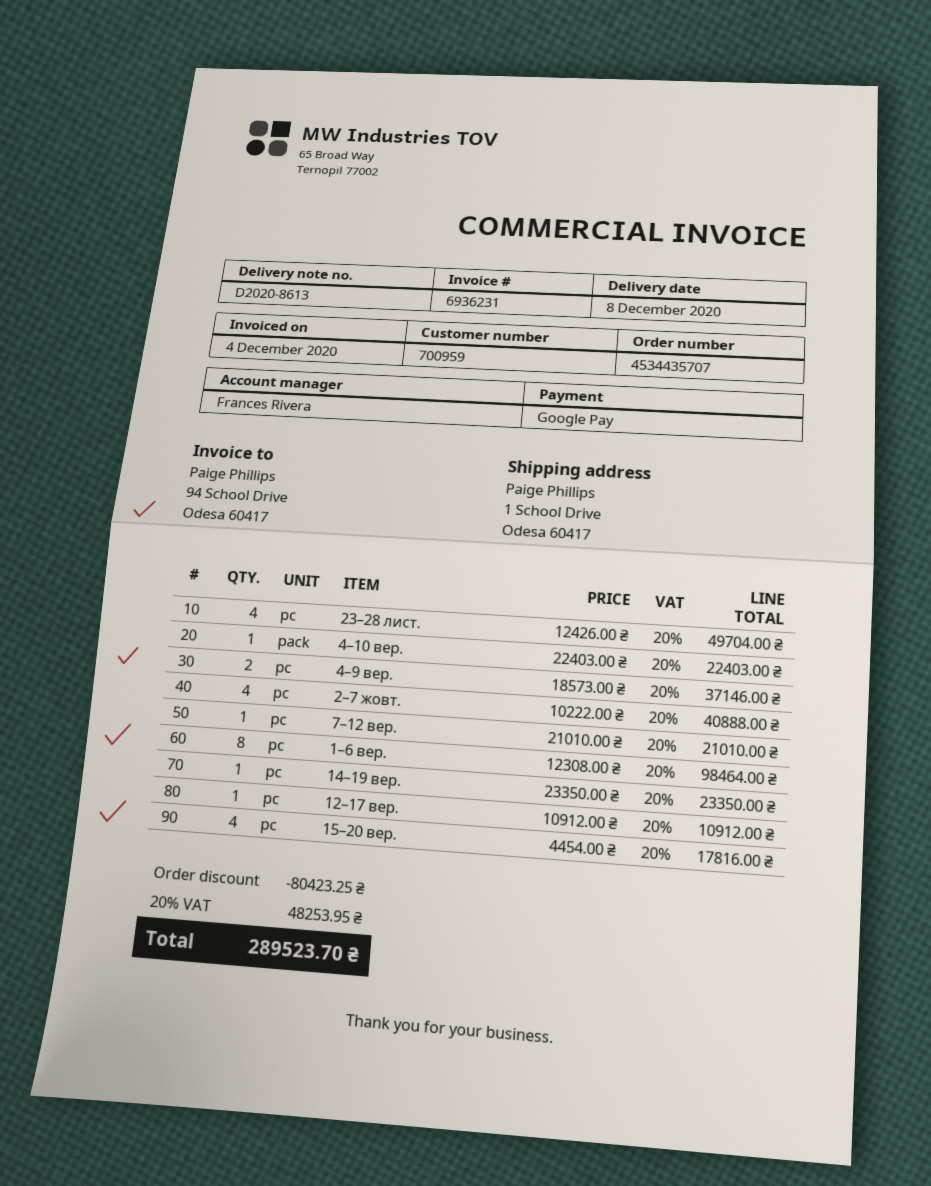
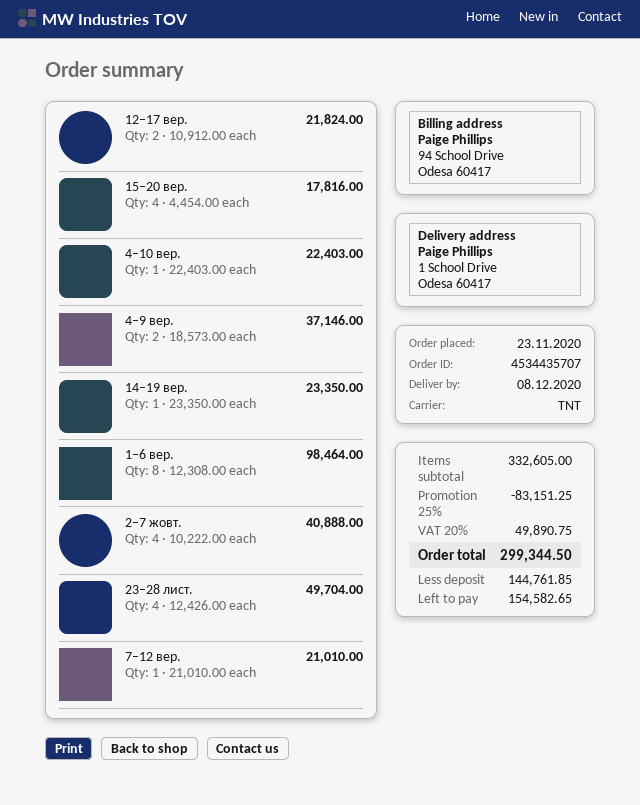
12–17 вер.: 1 x 10912.00 = 10912.00 -> 2 x 10912.00 = 21824.00
discount: 80423.25 -> 83151.25
tax: 20% = 48253.95 -> 20% = 49890.75
total: 289523.70 -> 299344.50

